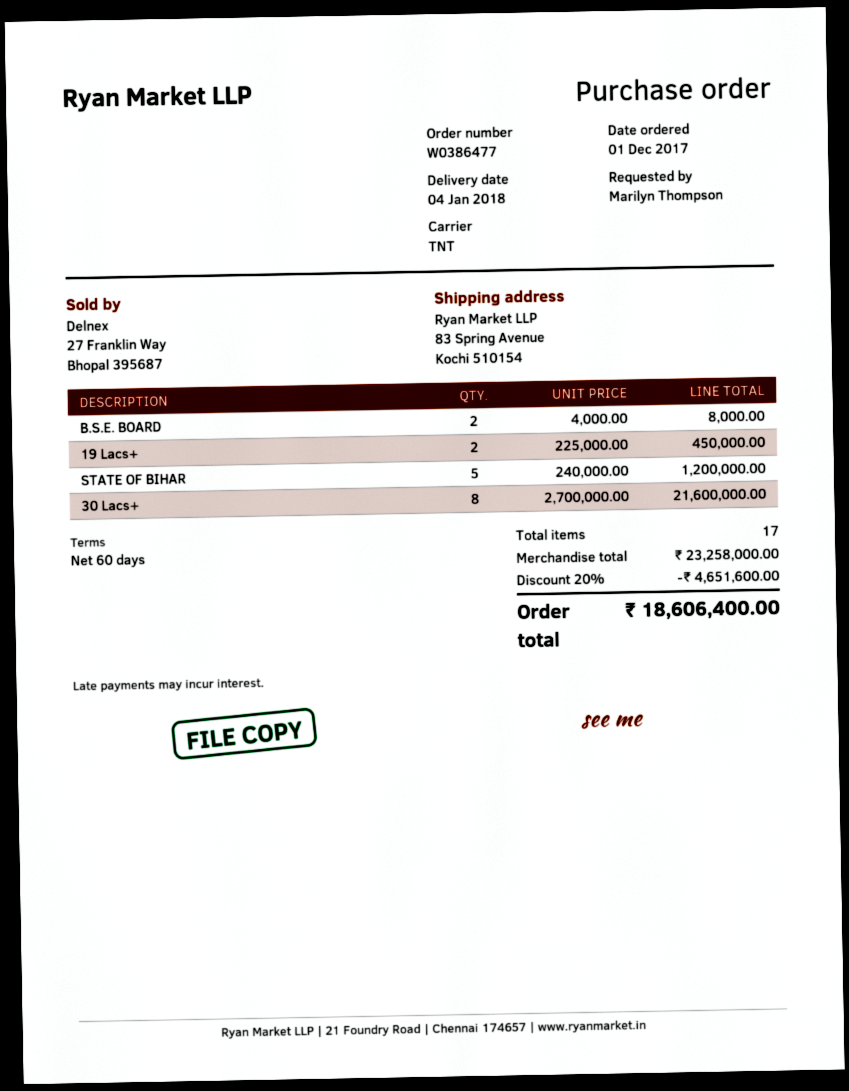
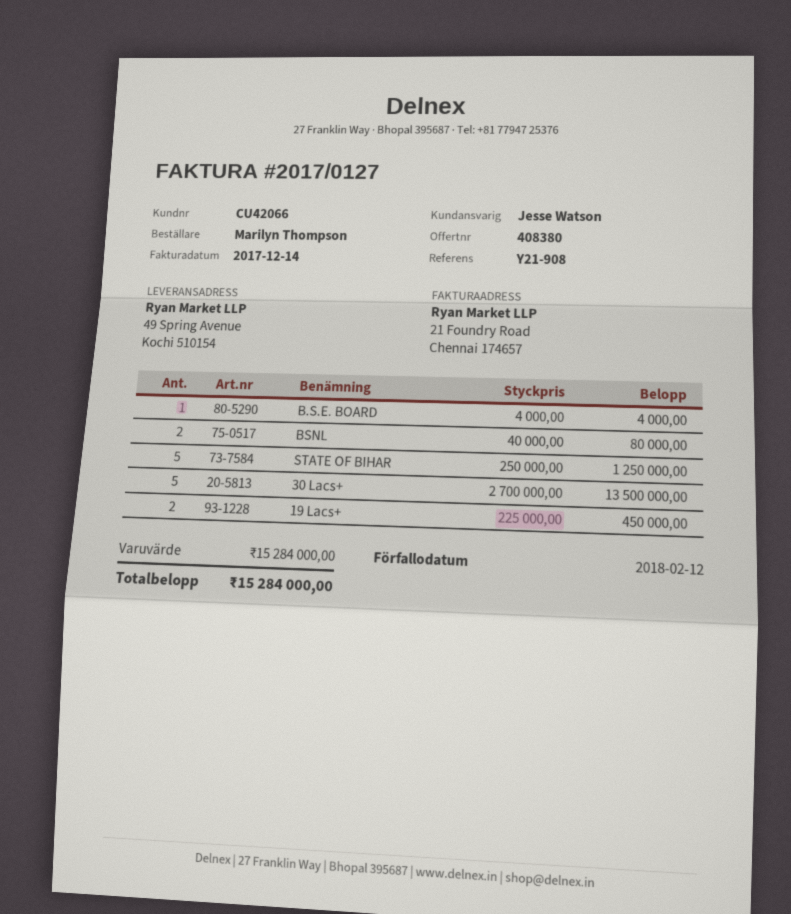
ship to: 83 Spring Avenue, Kochi 510154 -> 49 Spring Avenue, Kochi 510154
B.S.E. BOARD: 2 x 4000.00 = 8000.00 -> 1 x 4000.00 = 4000.00
STATE OF BIHAR: 5 x 240000.00 = 1200000.00 -> 5 x 250000.00 = 1250000.00
30 Lacs+: 8 x 2700000.00 = 21600000.00 -> 5 x 2700000.00 = 13500000.00
BSNL: none -> 2 x 40000.00 = 80000.00
subtotal: 23258000.00 -> 15284000.00
discount: 20% = 4651600.00 -> none
total: 18606400.00 -> 15284000.00

